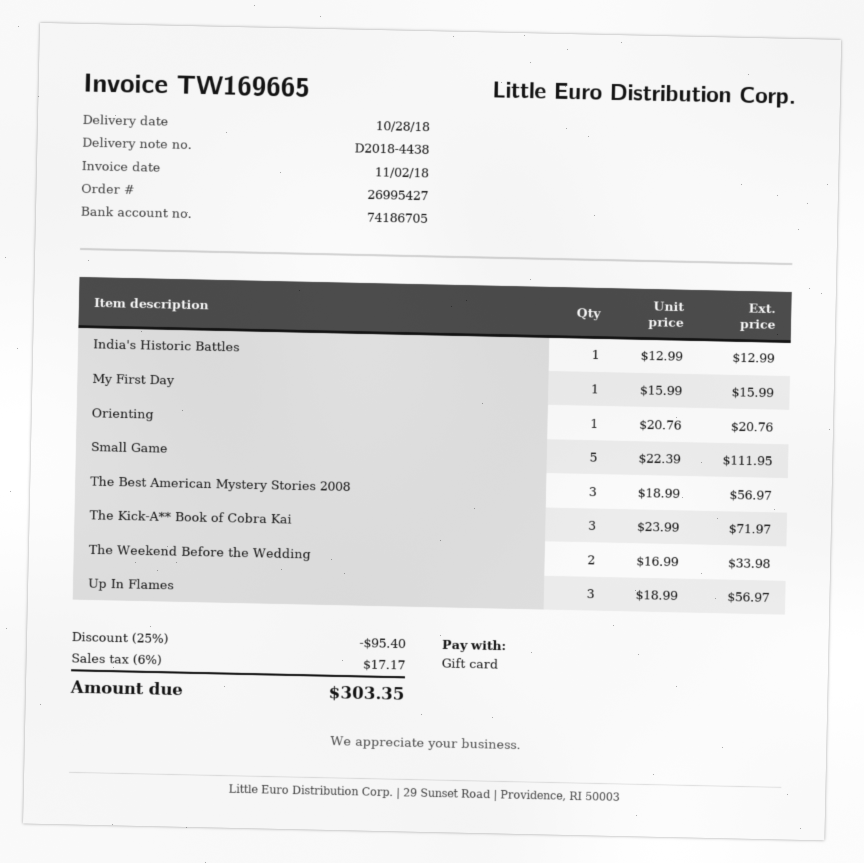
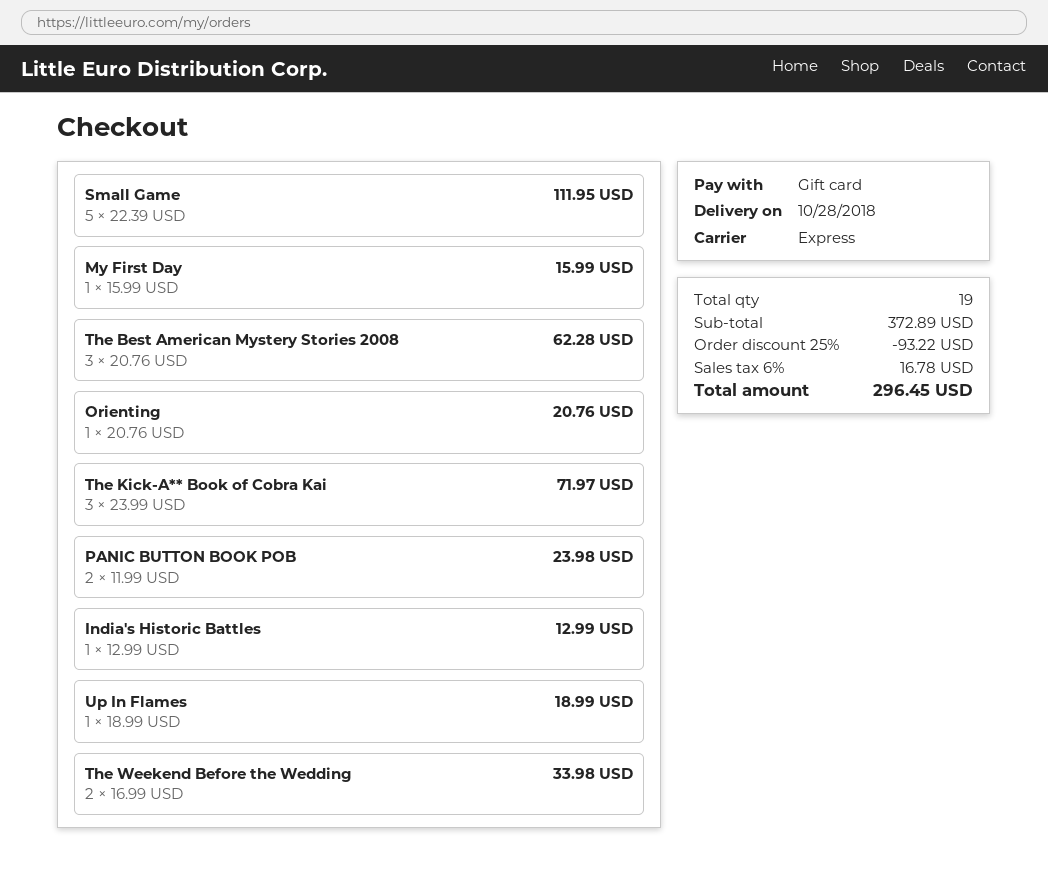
The Best American Mystery Stories 2008: 3 x 18.99 = 56.97 -> 3 x 20.76 = 62.28
Up In Flames: 3 x 18.99 = 56.97 -> 1 x 18.99 = 18.99
PANIC BUTTON BOOK POB: none -> 2 x 11.99 = 23.98
discount: 25% = 95.40 -> 25% = 93.22
tax: 6% = 17.17 -> 6% = 16.78
total: 303.35 -> 296.45

